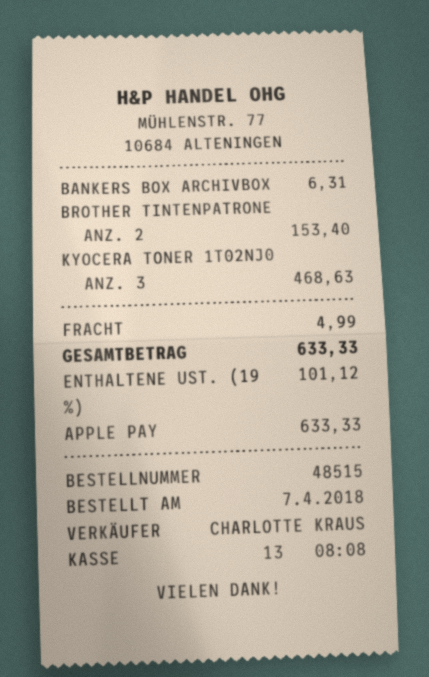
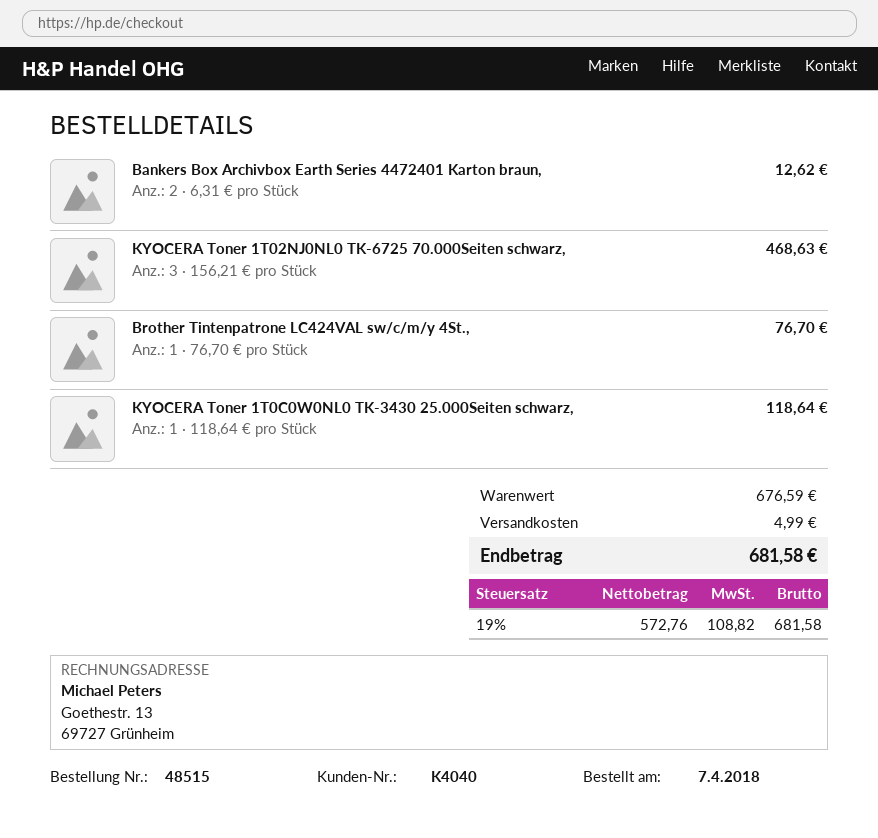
BANKERS BOX ARCHIVBOX: 1 for 6.31 -> 2 for 12.62
BROTHER TINTENPATRONE: 2 for 153.40 -> 1 for 76.70
KYOCERA Toner 1T0C0W0NL0 TK-3430 25.000Seiten schwarz,: none -> 1 for 118.64
tax: 19% = 101.12 -> 19% = 108.82
total: 633.33 -> 681.58

